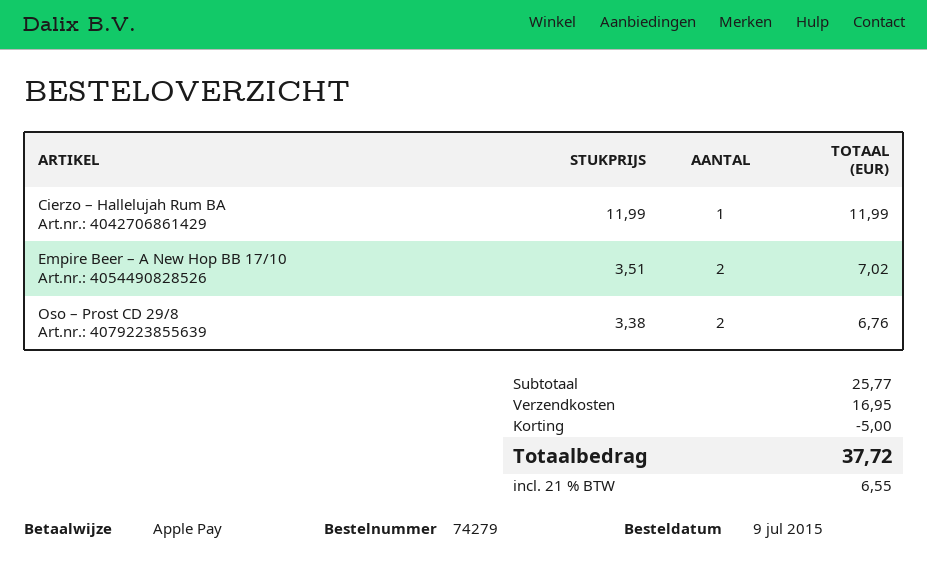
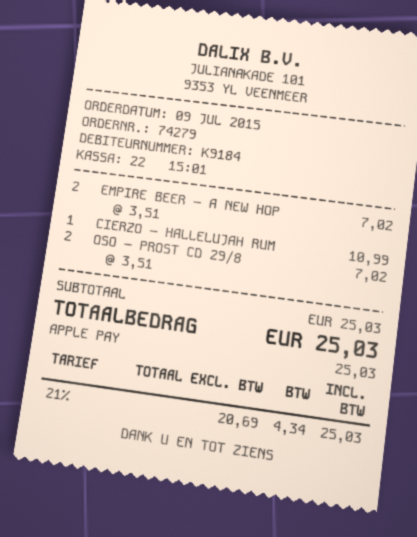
Cierzo – Hallelujah Rum BA: 1 x 11.99 = 11.99 -> 1 x 10.99 = 10.99
Oso – Prost CD 29/8: 2 x 3.38 = 6.76 -> 2 x 3.51 = 7.02
subtotal: 25.77 -> 25.03
discount: 5.00 -> none
shipping: 16.95 -> none
tax: 21% = 6.55 -> 21% = 4.34
total: 37.72 -> 25.03

